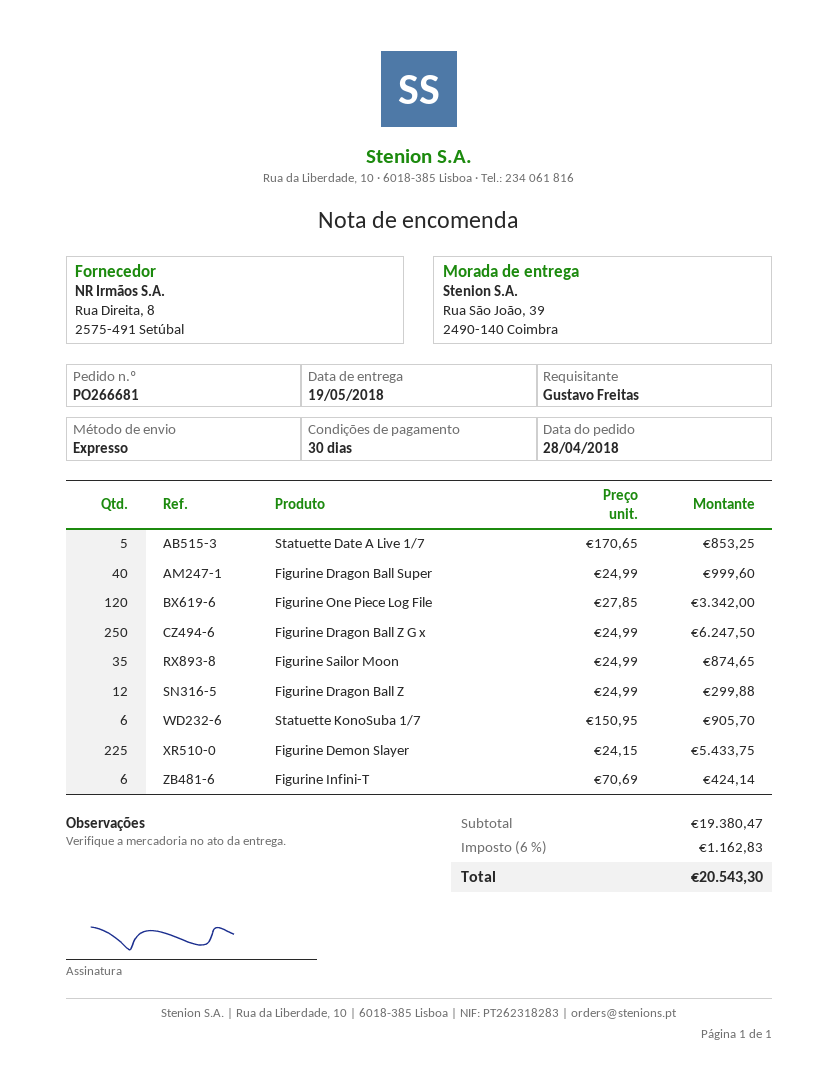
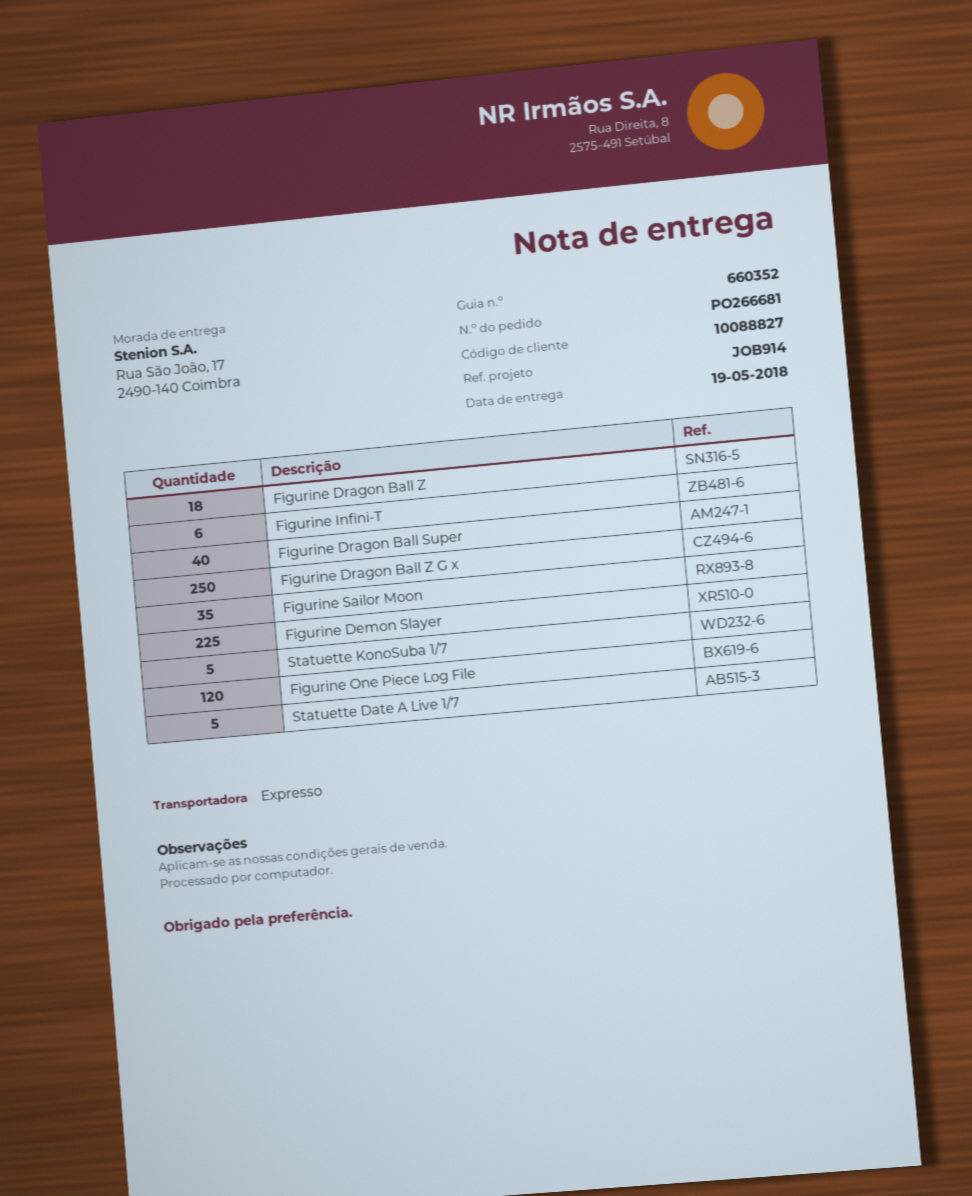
ship to: Rua São João, 39, 2490-140 Coimbra -> Rua São João, 17, 2490-140 Coimbra
Figurine Dragon Ball Z: 12 -> 18
Statuette KonoSuba 1/7: 6 -> 5

